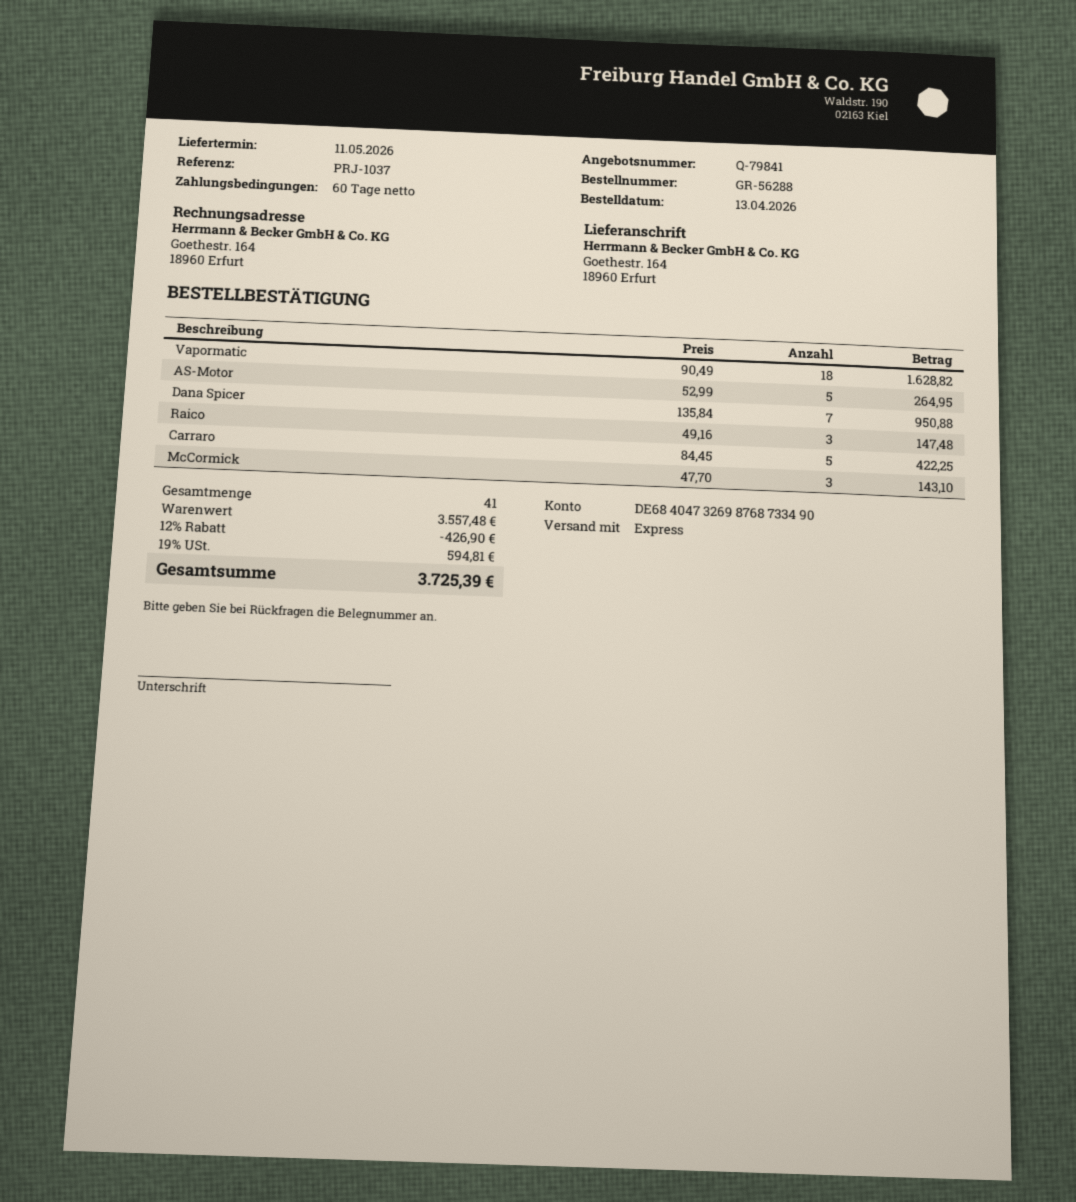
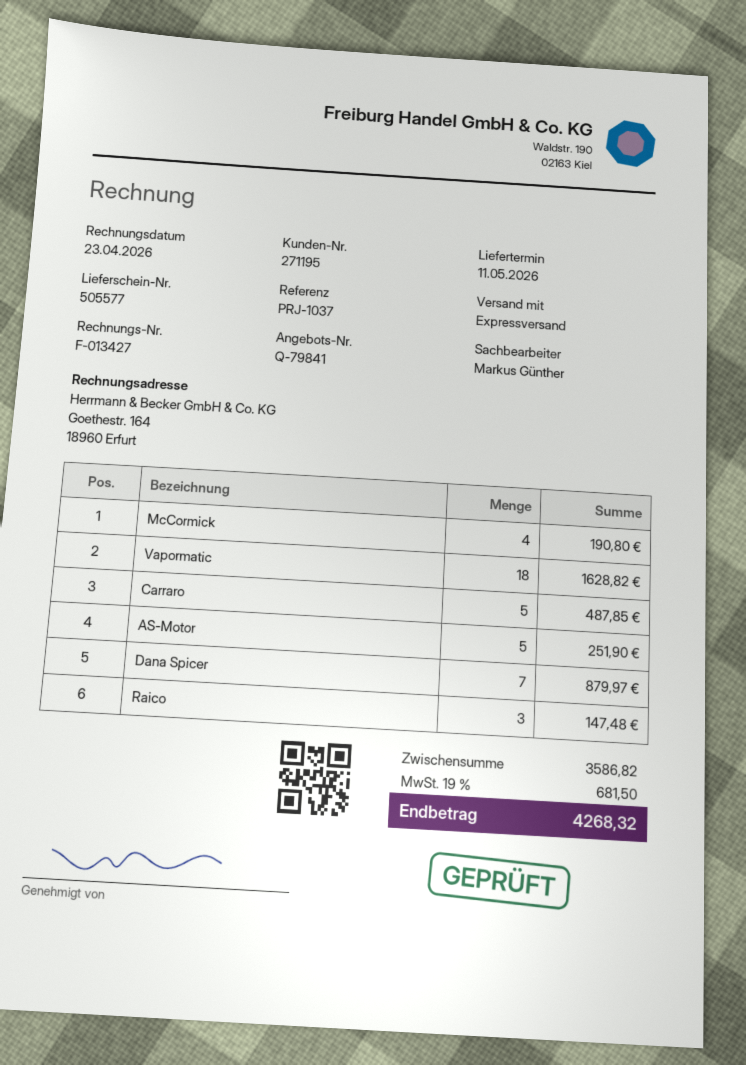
AS-Motor: 5 for 264.95 -> 5 for 251.90
Dana Spicer: 7 for 950.88 -> 7 for 879.97
Carraro: 5 for 422.25 -> 5 for 487.85
McCormick: 3 for 143.10 -> 4 for 190.80
subtotal: 3557.48 -> 3586.82
discount: 12% = 426.90 -> none
tax: 19% = 594.81 -> 19% = 681.50
total: 3725.39 -> 4268.32

